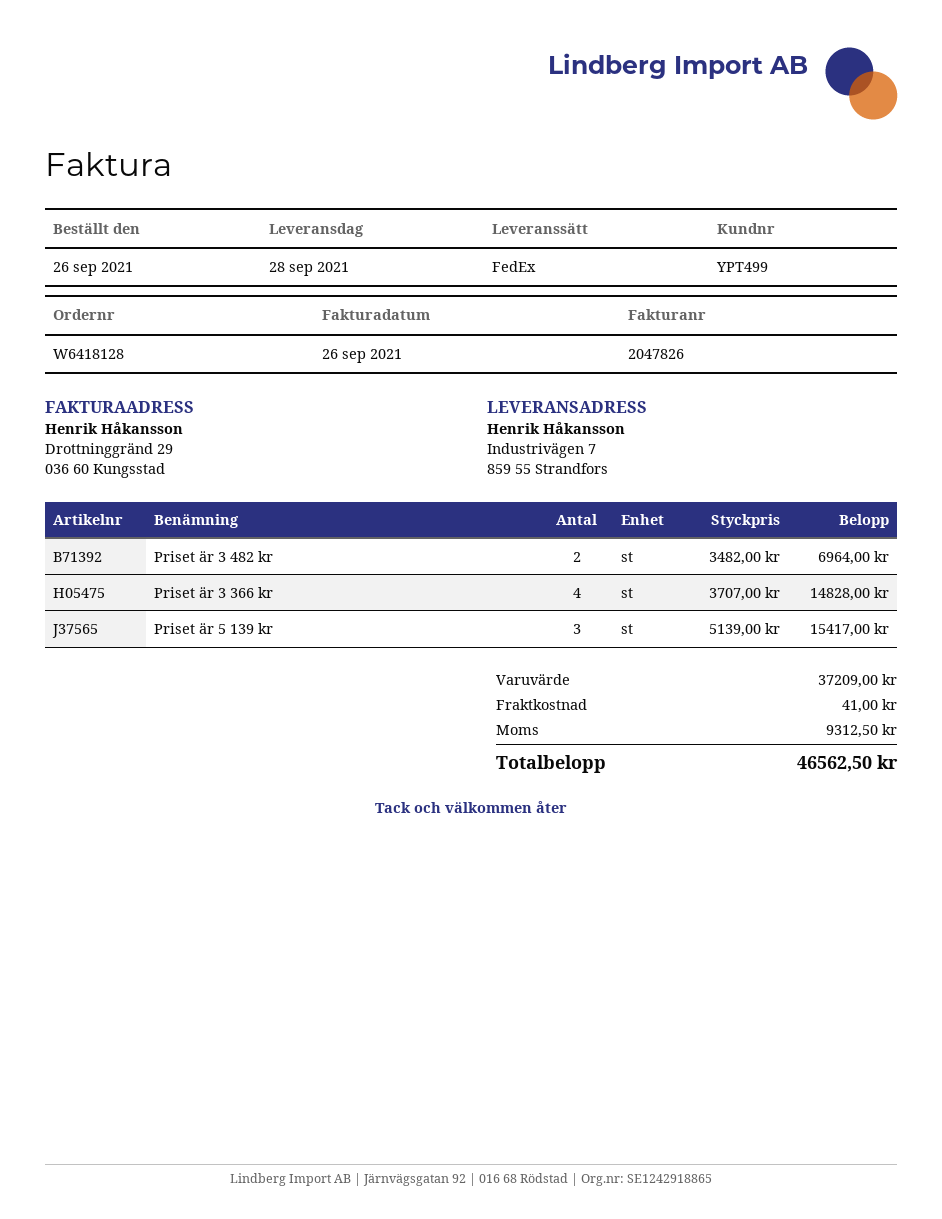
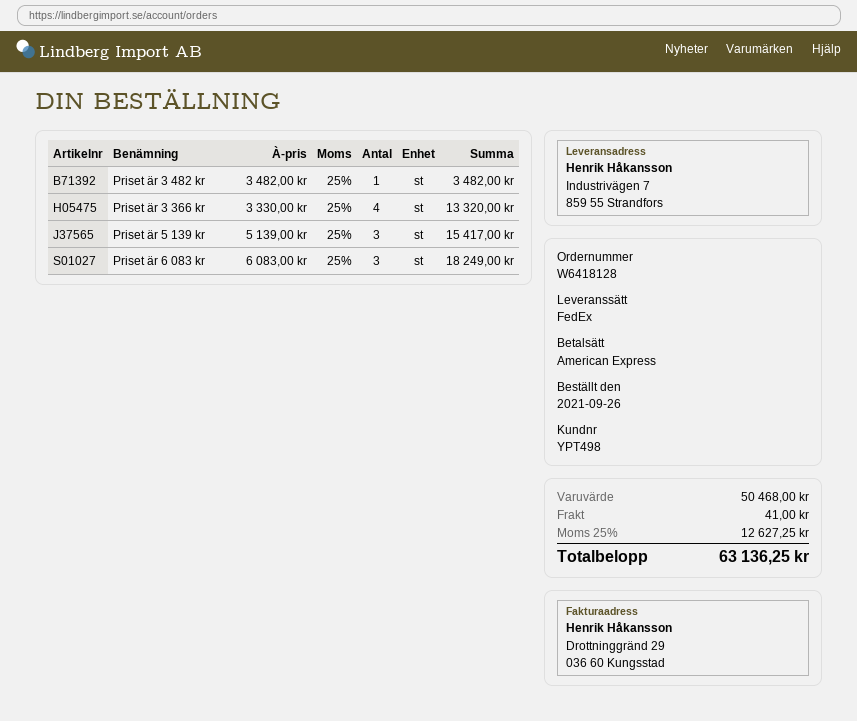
customer number: YPT499 -> YPT498
Priset är 3 482 kr: 2 x 3482.00 = 6964.00 -> 1 x 3482.00 = 3482.00
Priset är 3 366 kr: 4 x 3707.00 = 14828.00 -> 4 x 3330.00 = 13320.00
Priset är 6 083 kr: none -> 3 x 6083.00 = 18249.00
subtotal: 37209.00 -> 50468.00
tax: 9312.50 -> 12627.25
total: 46562.50 -> 63136.25

